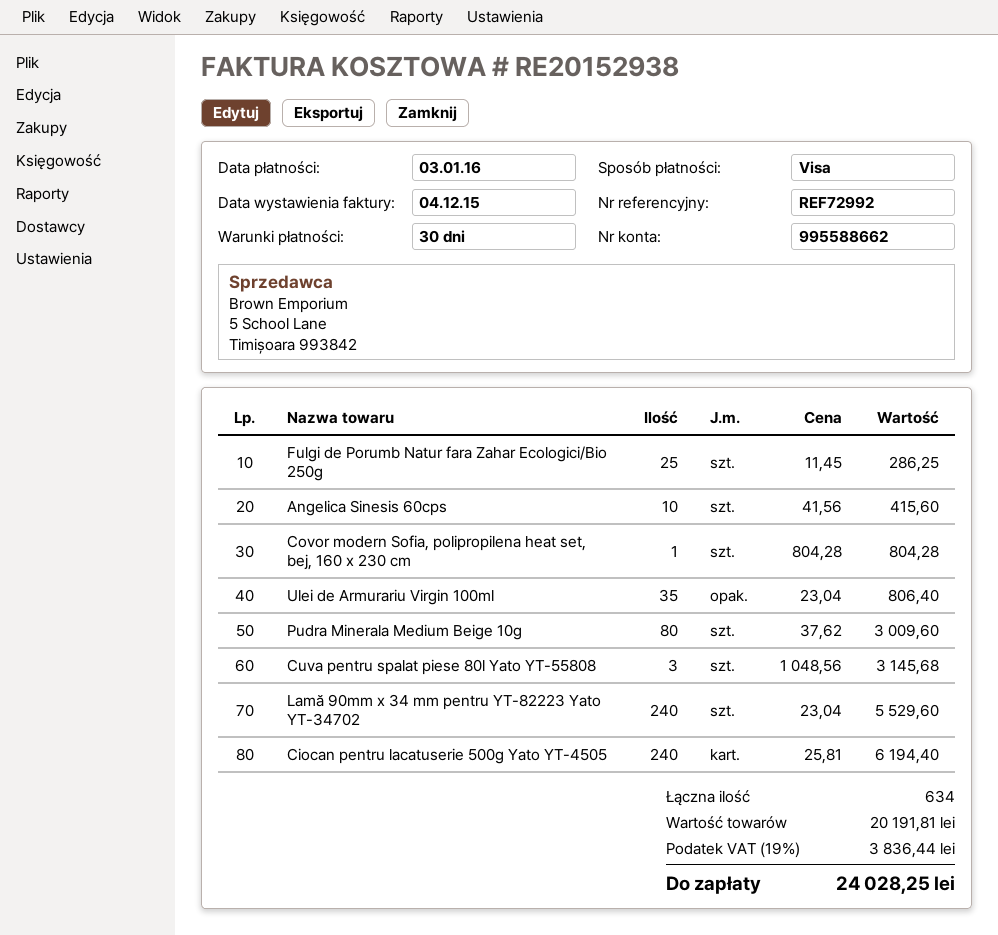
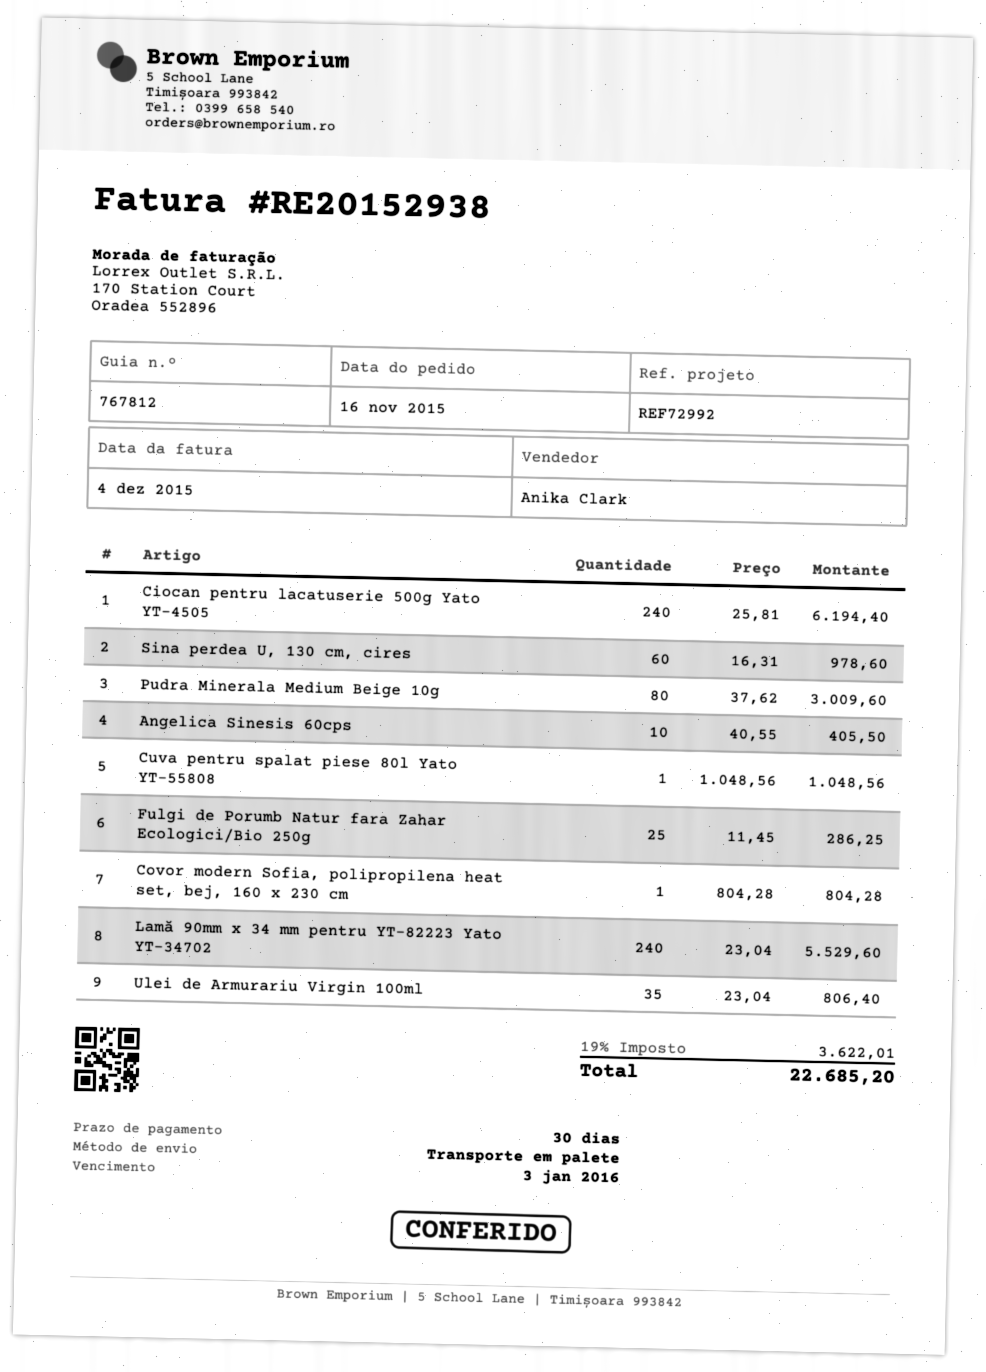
Angelica Sinesis 60cps: 10 x 41.56 = 415.60 -> 10 x 40.55 = 405.50
Cuva pentru spalat piese 80l Yato YT-55808: 3 x 1048.56 = 3145.68 -> 1 x 1048.56 = 1048.56
Sina perdea U, 130 cm, cires: none -> 60 x 16.31 = 978.60
tax: 19% = 3836.44 -> 19% = 3622.01
total: 24028.25 -> 22685.20

